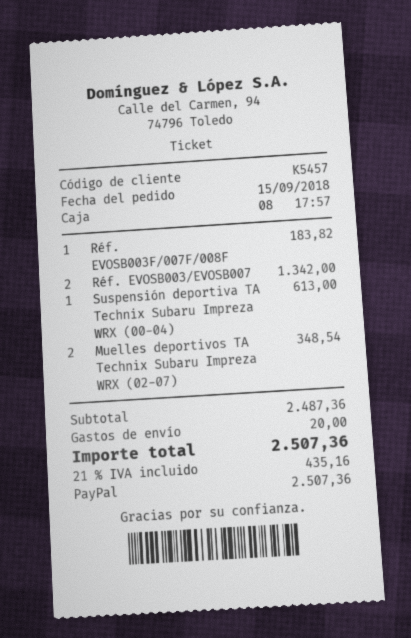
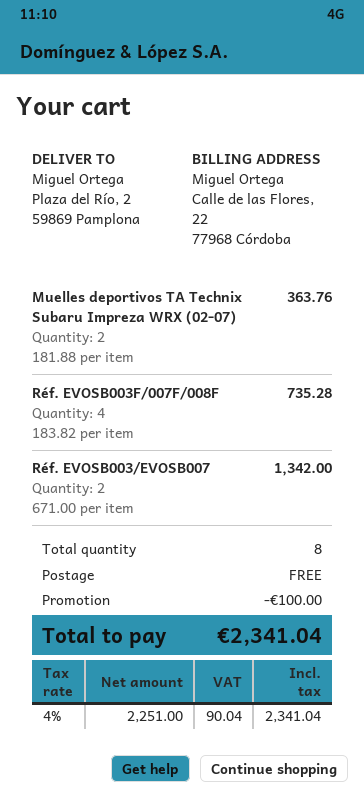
Réf. EVOSB003F/007F/008F: 1 for 183.82 -> 4 for 735.28
Suspensión deportiva TA Technix Subaru Impreza WRX (00-04): 1 for 613.00 -> none
Muelles deportivos TA Technix Subaru Impreza WRX (02-07): 2 for 348.54 -> 2 for 363.76
discount: none -> 100.00
shipping: 20.00 -> 0.00
tax: 21% = 435.16 -> 4% = 90.04
total: 2507.36 -> 2341.04

